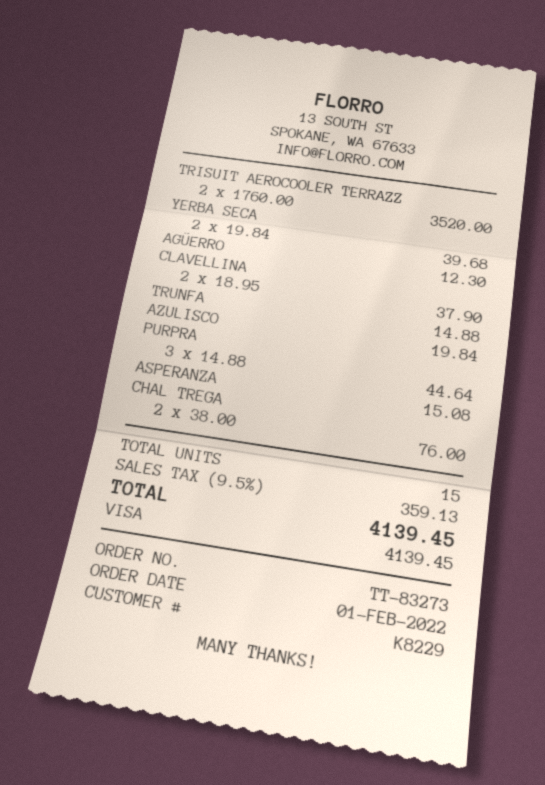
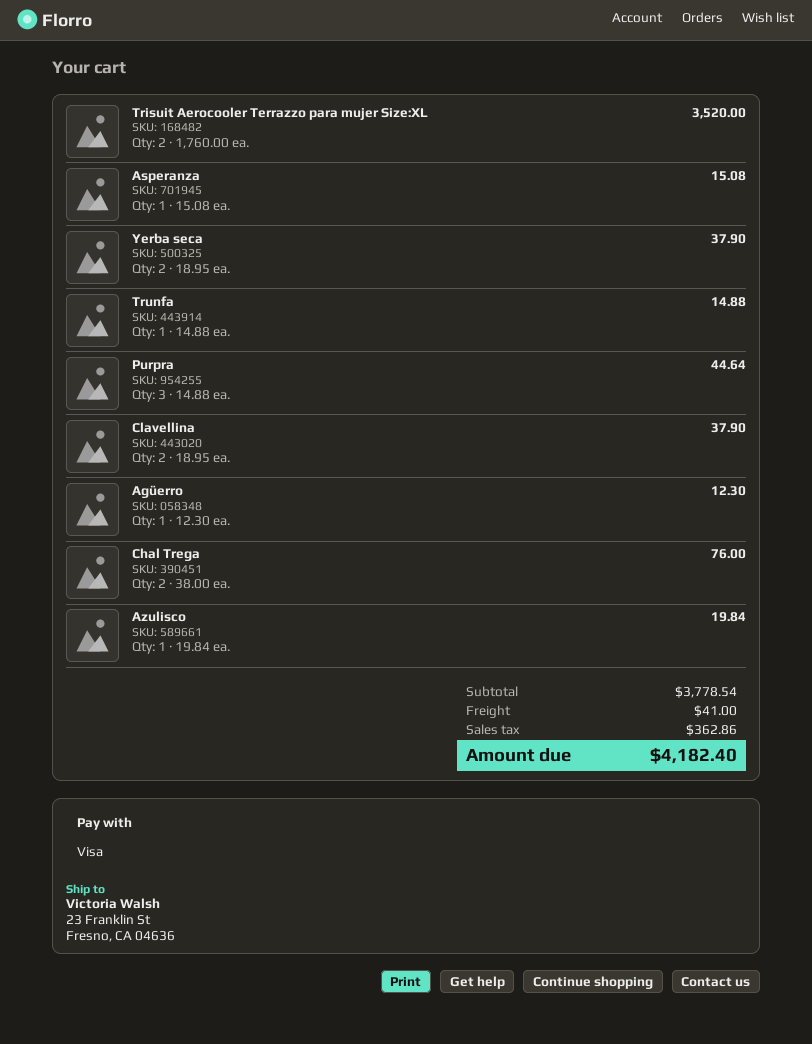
YERBA SECA: 2 x 19.84 = 39.68 -> 2 x 18.95 = 37.90
shipping: none -> 41.00
tax: 359.13 -> 362.86
total: 4139.45 -> 4182.40

